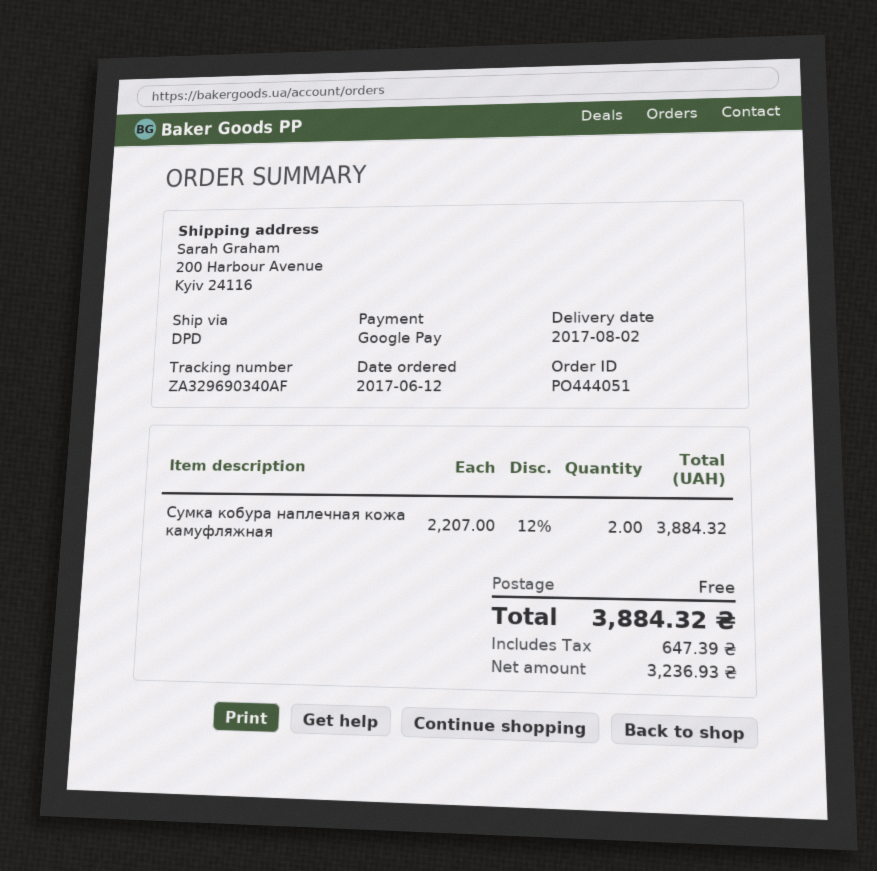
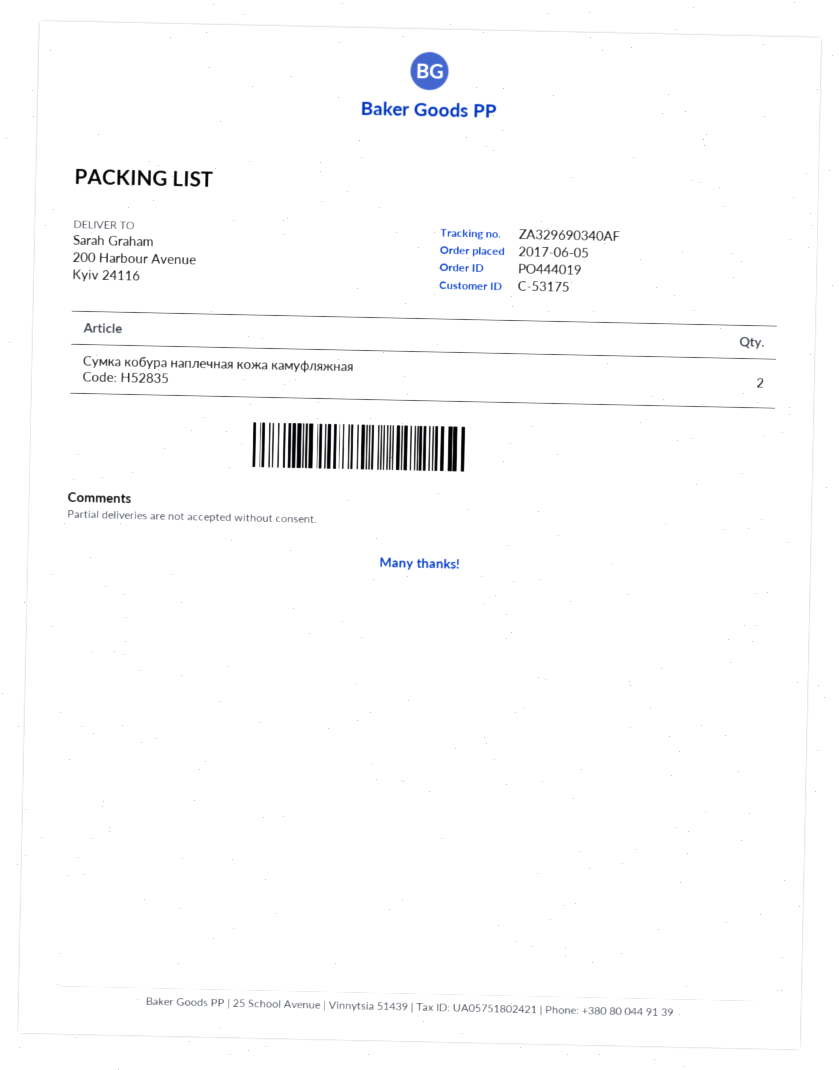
order number: PO444051 -> PO444019
order date: 2017-06-12 -> 2017-06-05

